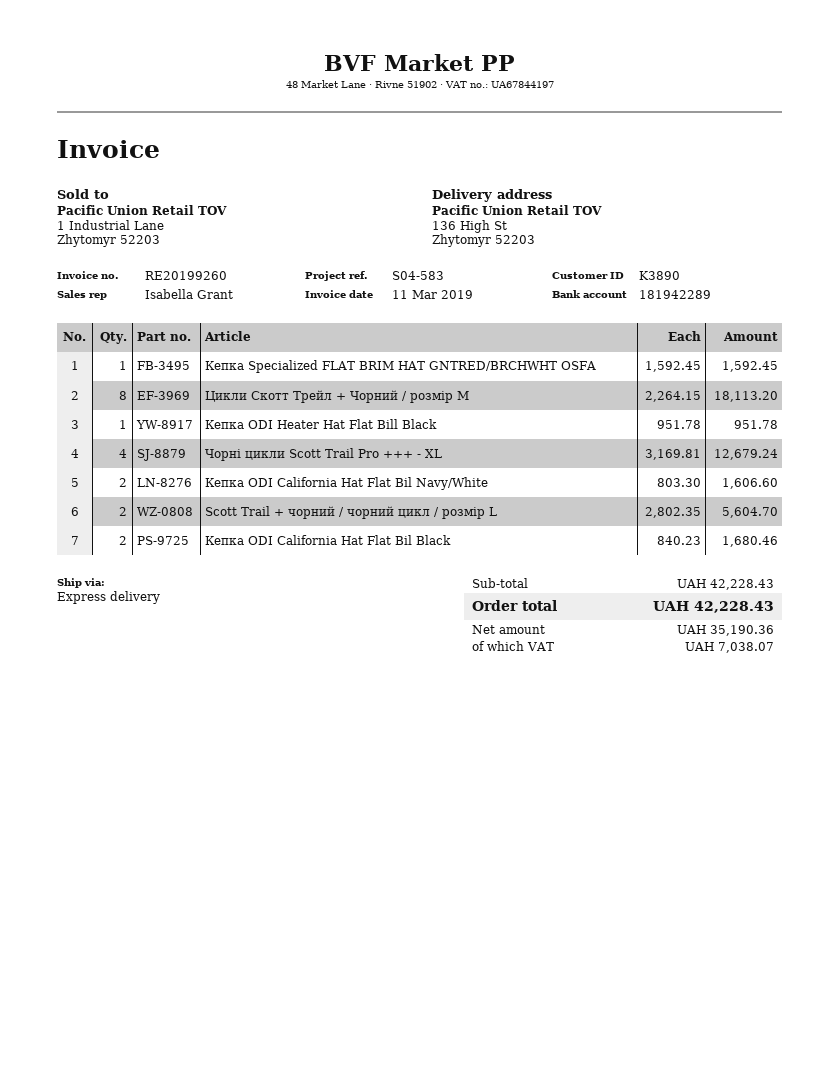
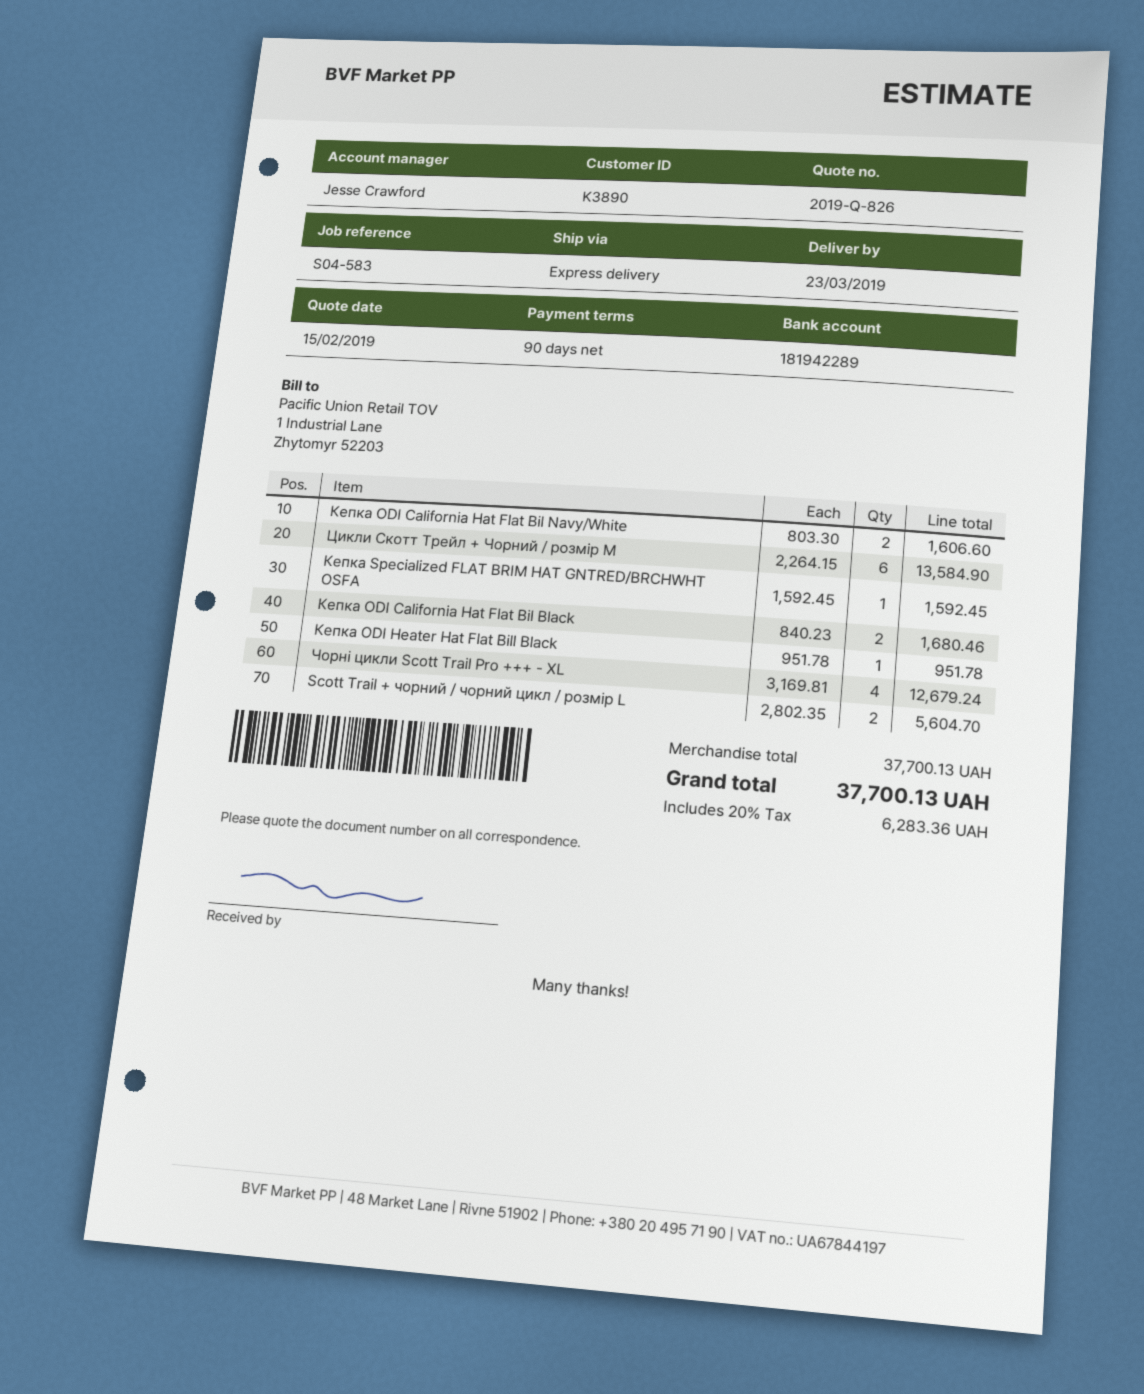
sales rep: Isabella Grant -> Jesse Crawford
Цикли Скотт Трейл + Чорний / розмір M: 8 x 2264.15 = 18113.20 -> 6 x 2264.15 = 13584.90
subtotal: 42228.43 -> 37700.13
tax: 7038.07 -> 6283.36
total: 42228.43 -> 37700.13

